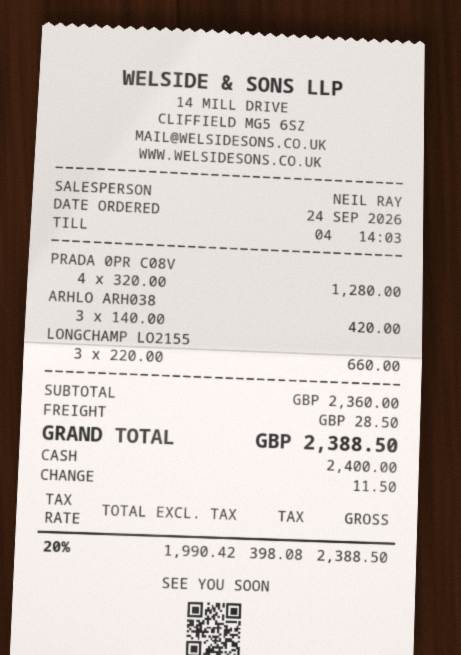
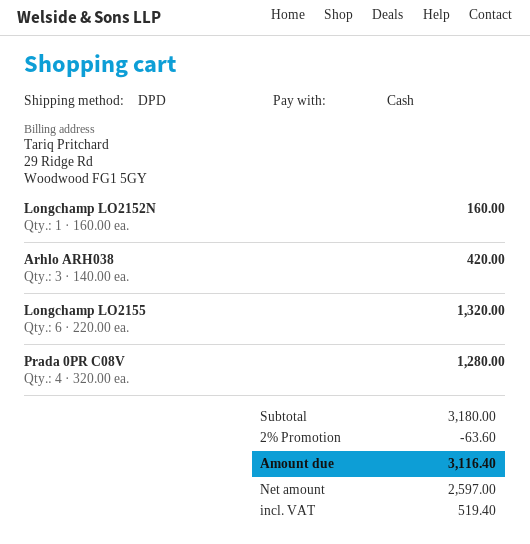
LONGCHAMP LO2155: 3 x 220.00 = 660.00 -> 6 x 220.00 = 1320.00
Longchamp LO2152N: none -> 1 x 160.00 = 160.00
subtotal: 2360.00 -> 3180.00
discount: none -> 2% = 63.60
shipping: 28.50 -> none
net: 1990.42 -> 2597.00
tax: 398.08 -> 519.40
total: 2388.50 -> 3116.40

